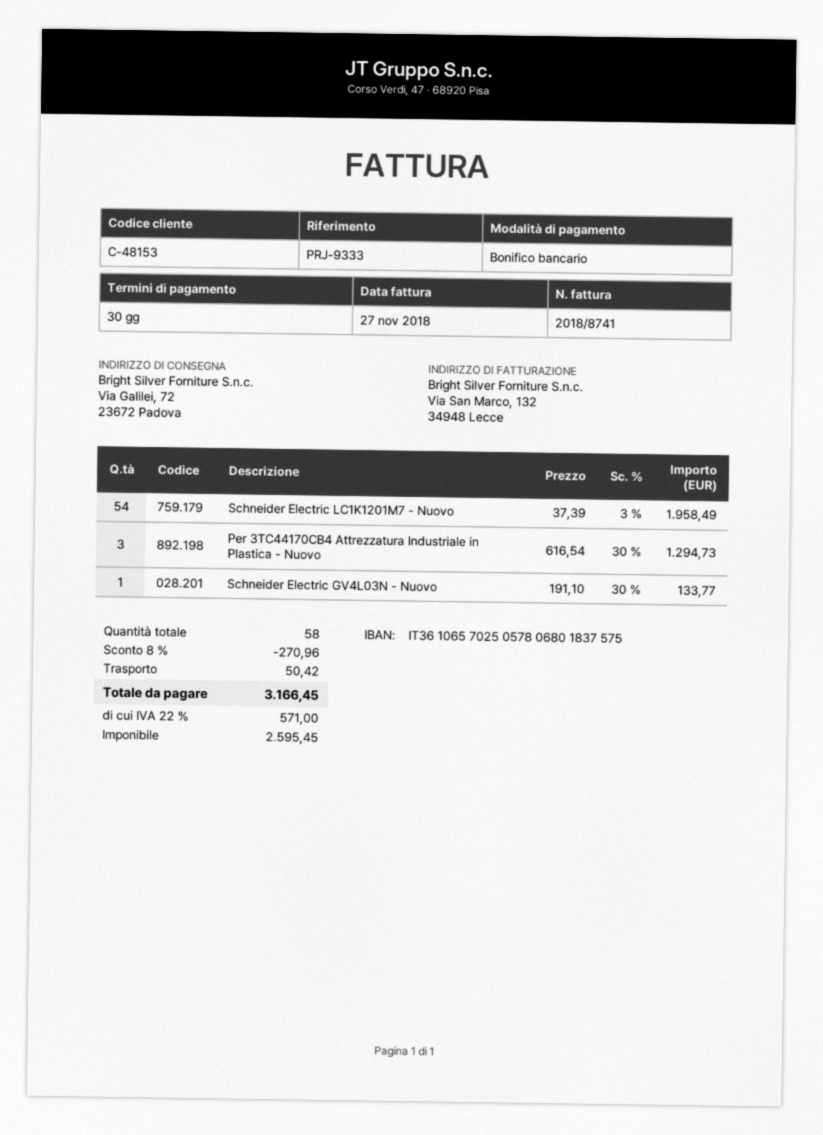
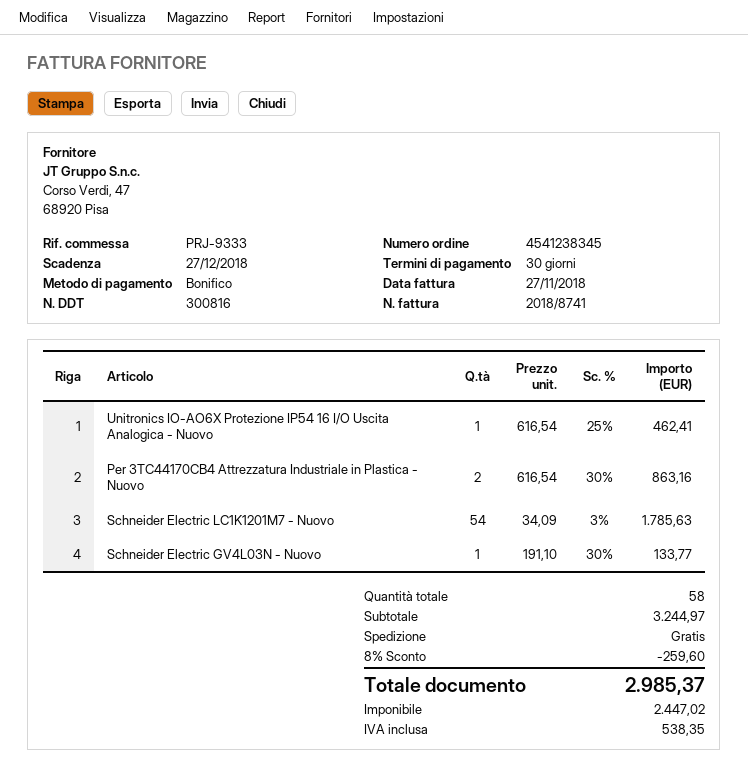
Schneider Electric LC1K1201M7 - Nuovo: 54 x 37.39 - 3% = 1958.49 -> 54 x 34.09 - 3% = 1785.63
Per 3TC44170CB4 Attrezzatura Industriale in Plastica - Nuovo: 3 x 616.54 - 30% = 1294.73 -> 2 x 616.54 - 30% = 863.16
Unitronics IO-AO6X Protezione IP54 16 I/O Uscita Analogica - Nuovo: none -> 1 x 616.54 - 25% = 462.41
discount: 8% = 270.96 -> 8% = 259.60
shipping: 50.42 -> 0.00
net: 2595.45 -> 2447.02
tax: 571.00 -> 538.35
total: 3166.45 -> 2985.37

